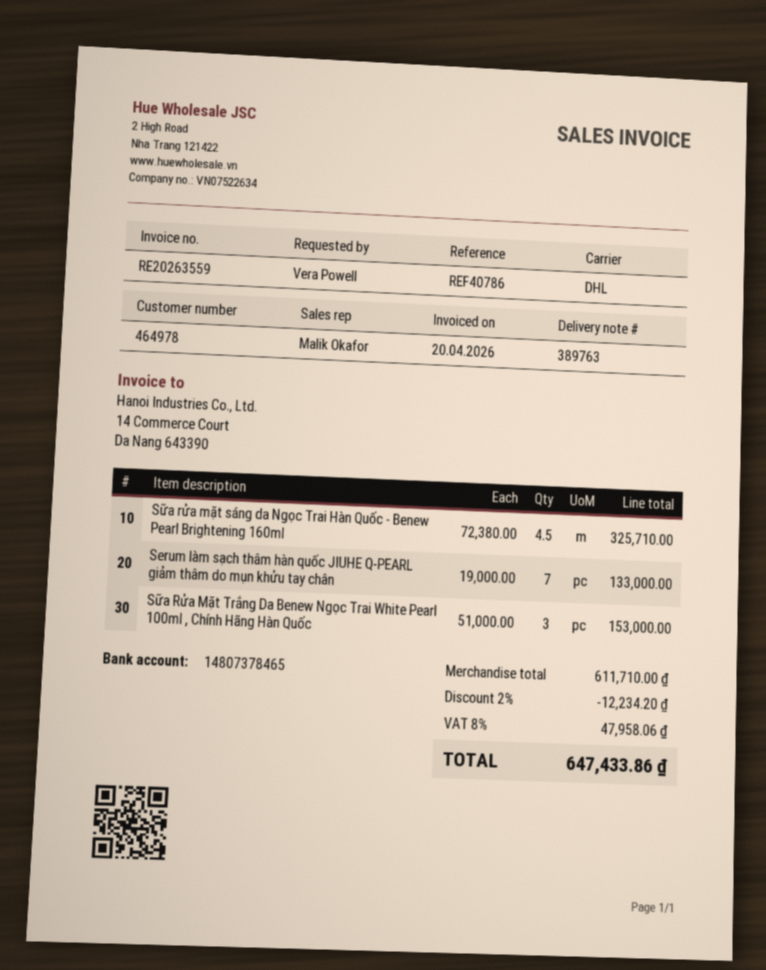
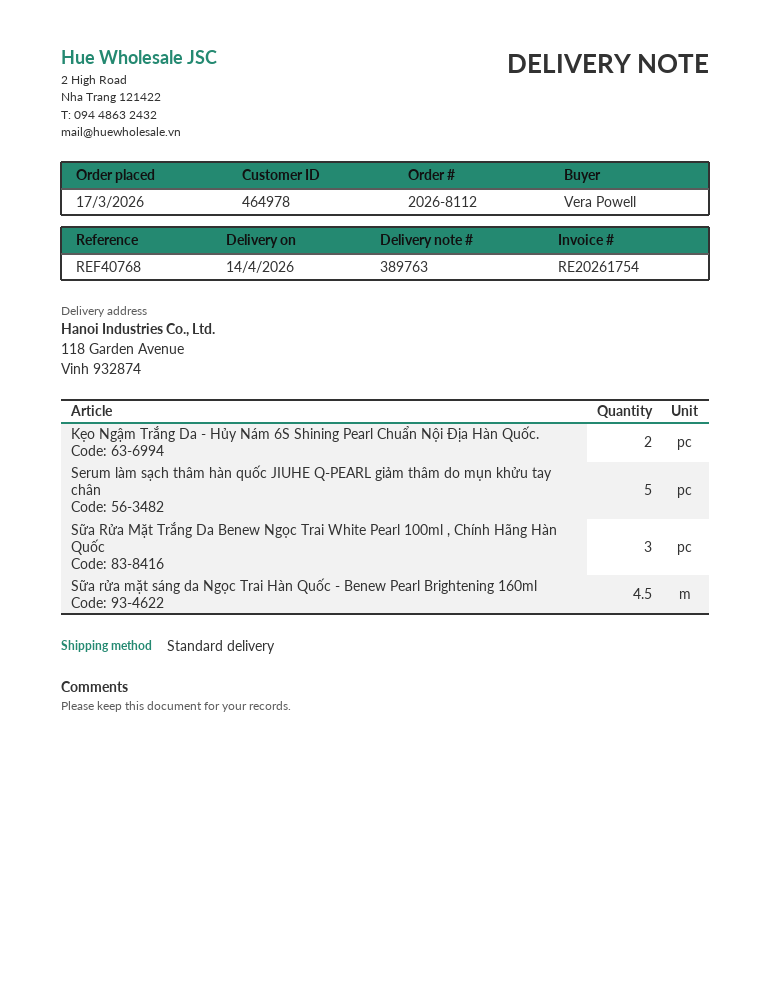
invoice number: RE20263559 -> RE20261754
reference: REF40786 -> REF40768
shipping method: DHL -> standard
Serum làm sạch thâm hàn quốc JIUHE Q-PEARL giảm thâm do mụn khửu tay chân: 7 -> 5
Kẹo Ngậm Trắng Da - Hủy Nám 6S Shining Pearl Chuẩn Nội Địa Hàn Quốc.: none -> 2

